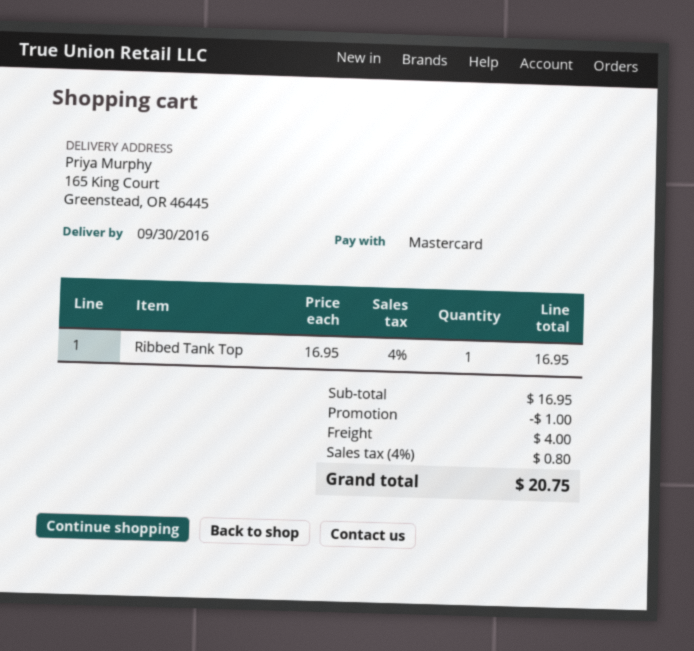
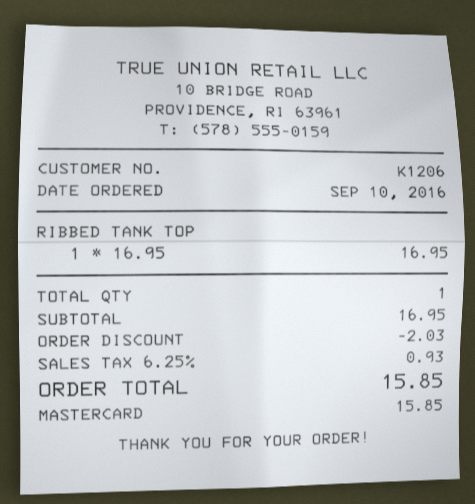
discount: 1.00 -> 2.03
shipping: 4.00 -> none
tax: 4% = 0.80 -> 6.25% = 0.93
total: 20.75 -> 15.85

